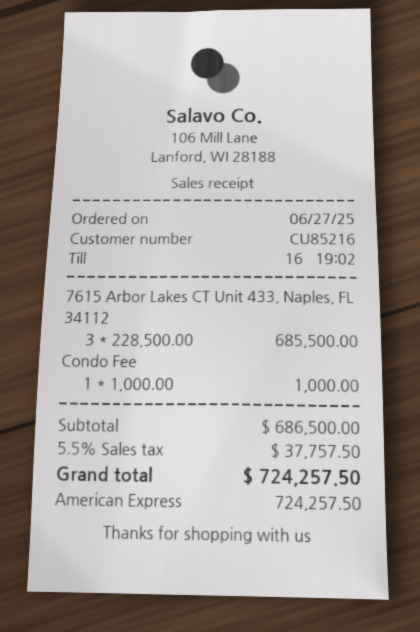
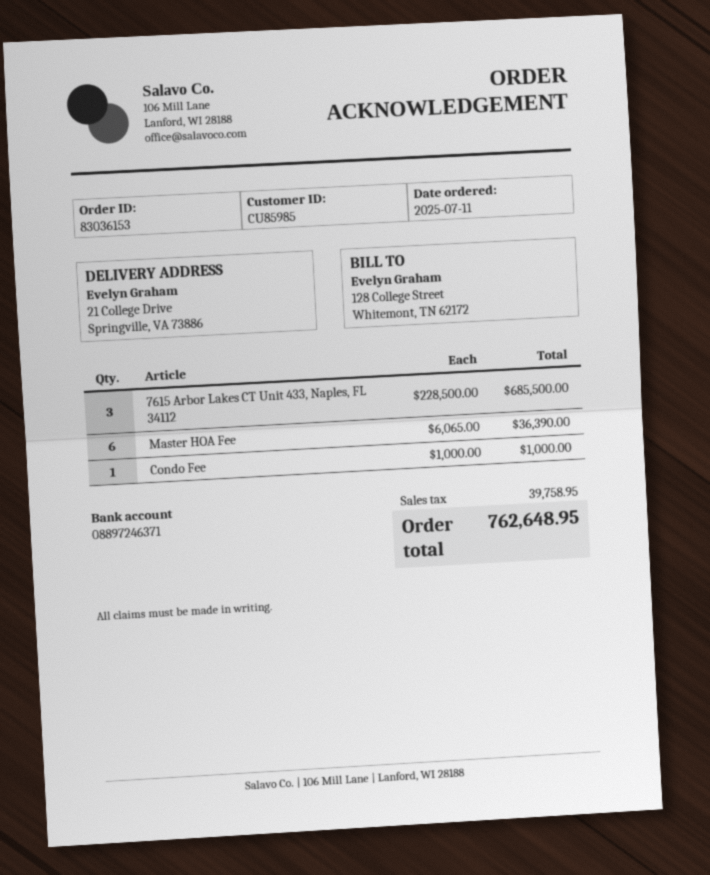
order date: 2025-06-27 -> 2025-07-11
customer number: CU85216 -> CU85985
Master HOA Fee: none -> 6 x 6065.00 = 36390.00
tax: 37757.50 -> 39758.95
total: 724257.50 -> 762648.95

